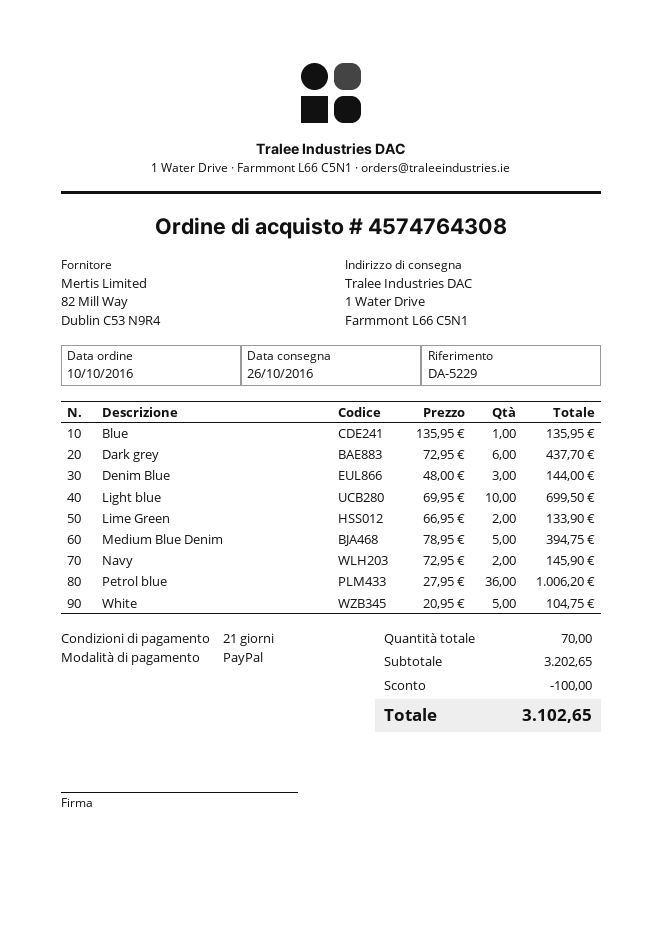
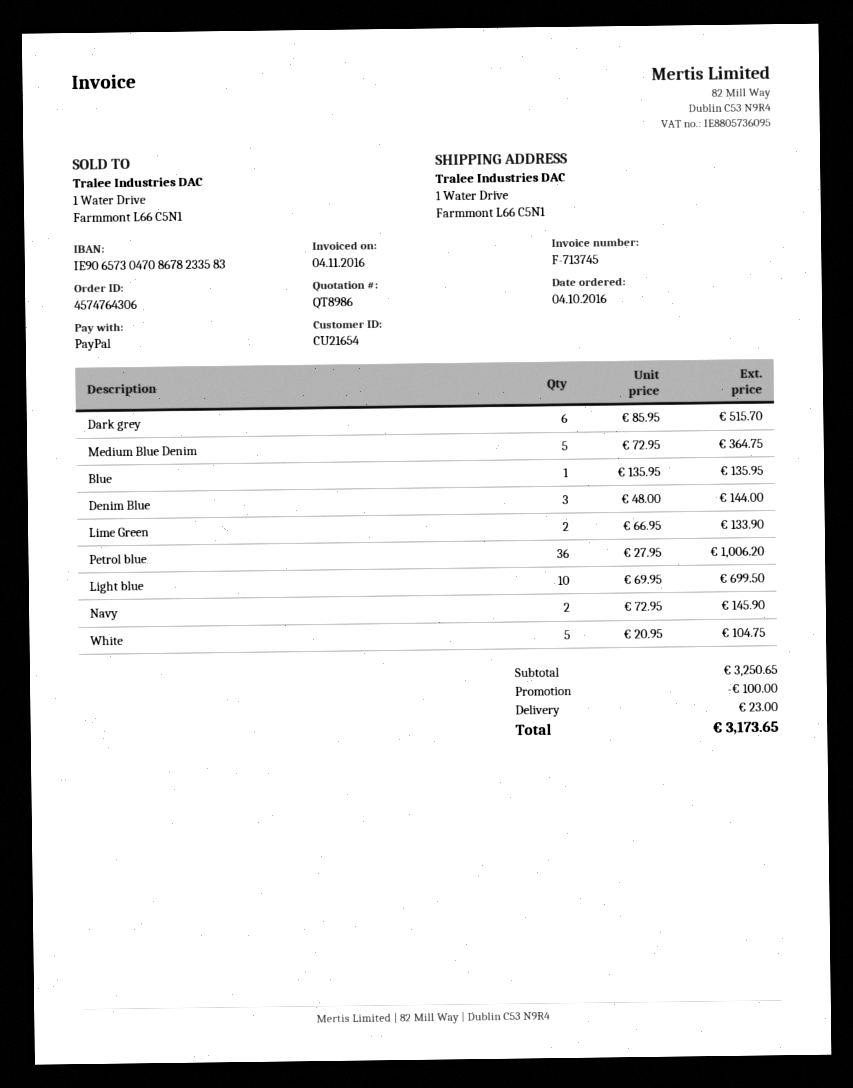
order number: 4574764308 -> 4574764306
order date: 2016-10-10 -> 2016-10-04
Dark grey: 6 x 72.95 = 437.70 -> 6 x 85.95 = 515.70
Medium Blue Denim: 5 x 78.95 = 394.75 -> 5 x 72.95 = 364.75
subtotal: 3202.65 -> 3250.65
shipping: none -> 23.00
total: 3102.65 -> 3173.65

